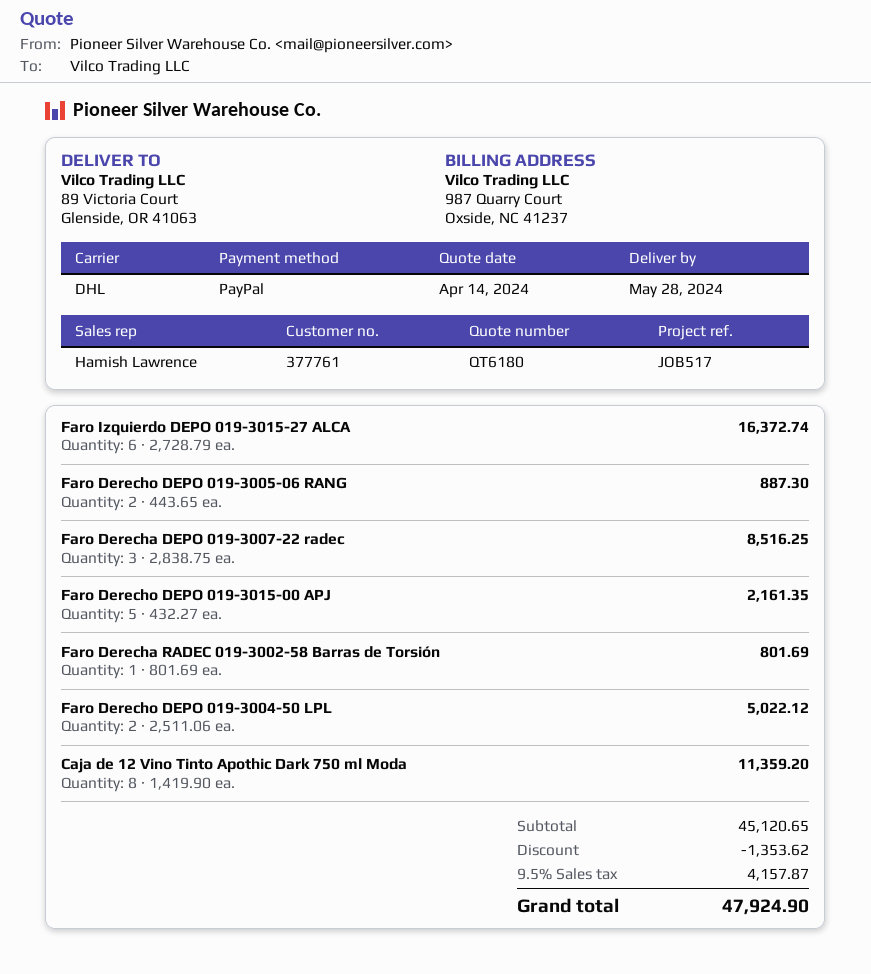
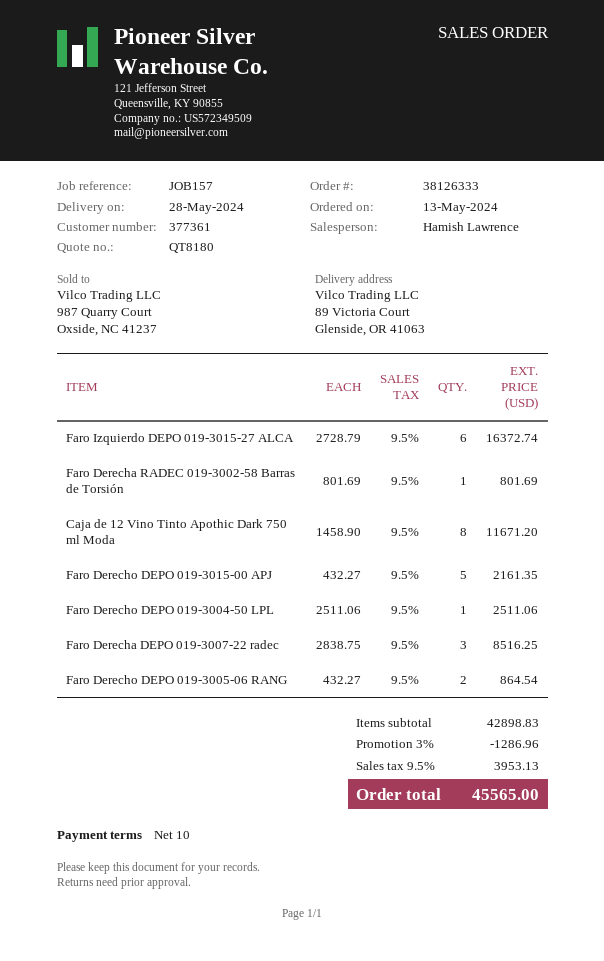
quote number: QT6180 -> QT8180
customer number: 377761 -> 377361
reference: JOB517 -> JOB157
Faro Derecho DEPO 019-3005-06 RANG: 2 x 443.65 = 887.30 -> 2 x 432.27 = 864.54
Faro Derecho DEPO 019-3004-50 LPL: 2 x 2511.06 = 5022.12 -> 1 x 2511.06 = 2511.06
Caja de 12 Vino Tinto Apothic Dark 750 ml Moda: 8 x 1419.90 = 11359.20 -> 8 x 1458.90 = 11671.20
subtotal: 45120.65 -> 42898.83
discount: 1353.62 -> 1286.96
tax: 9.5% = 4157.87 -> 9.5% = 3953.13
total: 47924.90 -> 45565.00

